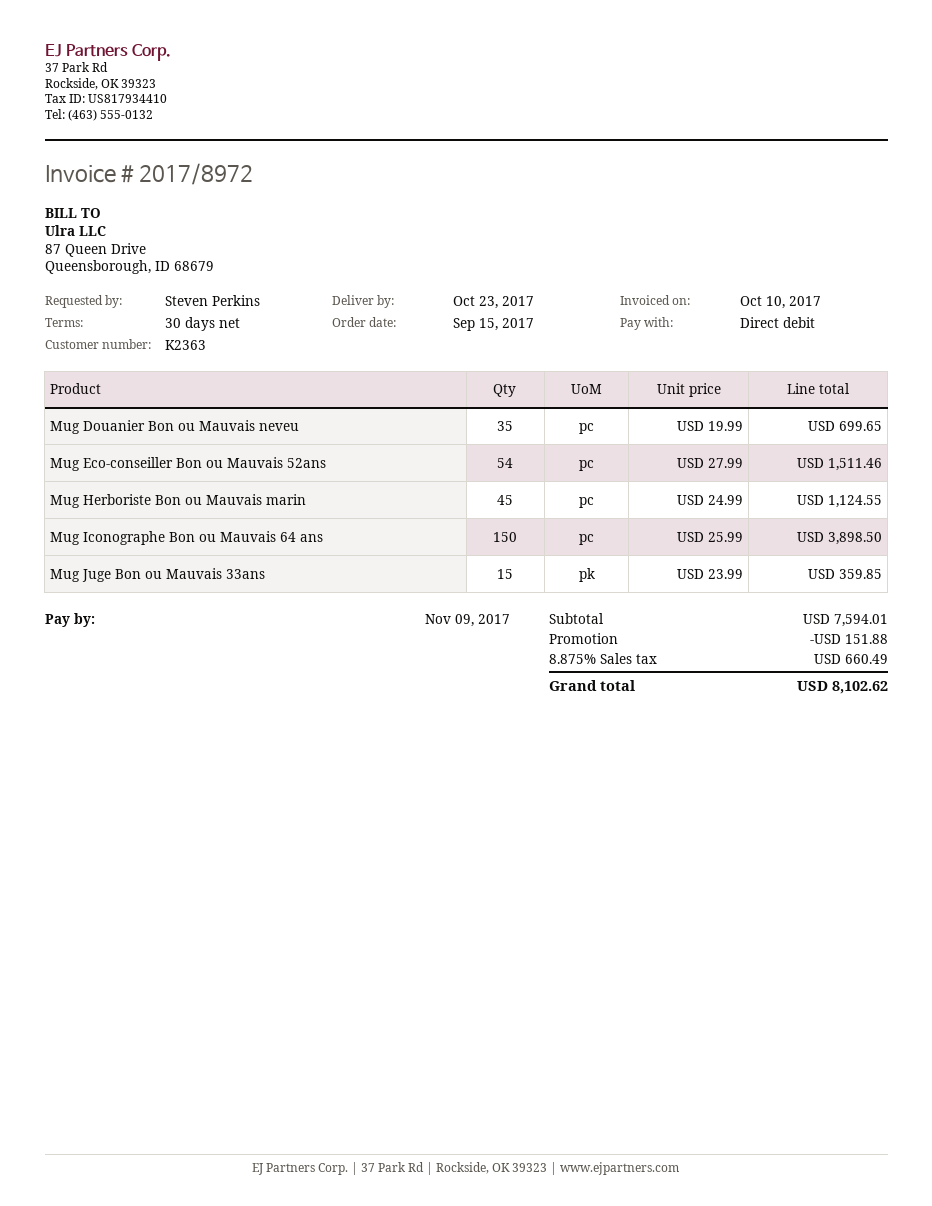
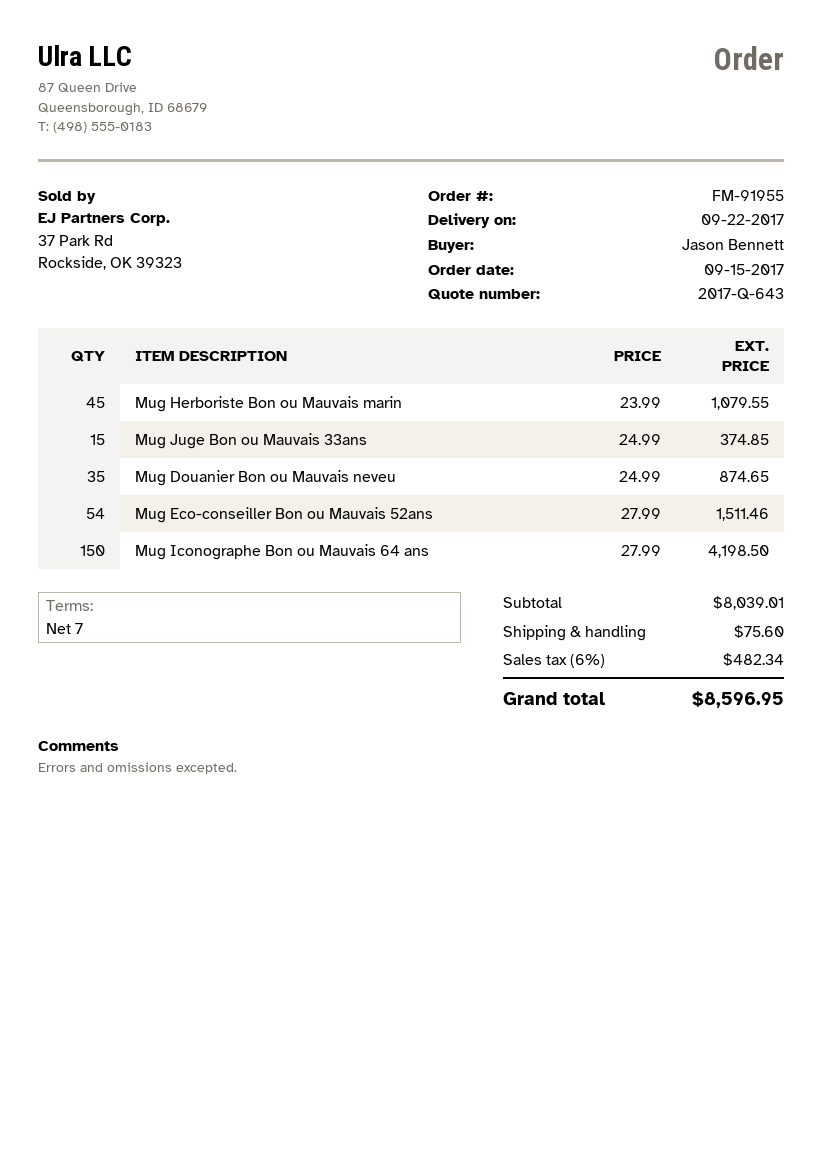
delivery date: 2017-10-23 -> 2017-09-22
payment terms: 30 days -> 7 days
ordered by: Steven Perkins -> Jason Bennett
Mug Douanier Bon ou Mauvais neveu: 35 x 19.99 = 699.65 -> 35 x 24.99 = 874.65
Mug Herboriste Bon ou Mauvais marin: 45 x 24.99 = 1124.55 -> 45 x 23.99 = 1079.55
Mug Iconographe Bon ou Mauvais 64 ans: 150 x 25.99 = 3898.50 -> 150 x 27.99 = 4198.50
Mug Juge Bon ou Mauvais 33ans: 15 x 23.99 = 359.85 -> 15 x 24.99 = 374.85
subtotal: 7594.01 -> 8039.01
discount: 151.88 -> none
shipping: none -> 75.60
tax: 8.875% = 660.49 -> 6% = 482.34
total: 8102.62 -> 8596.95

